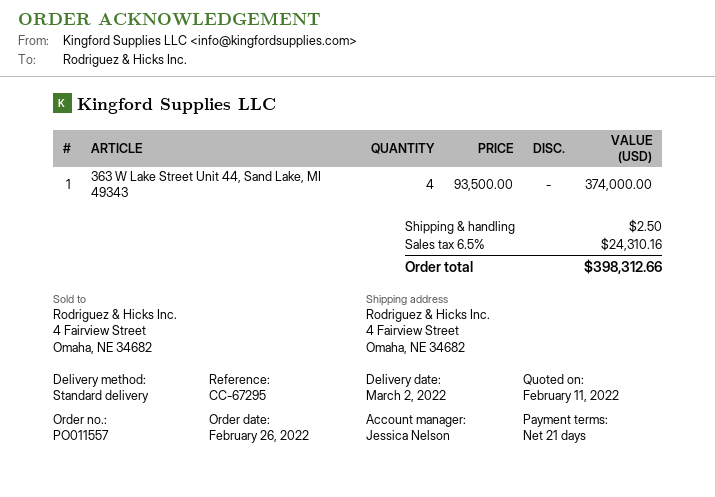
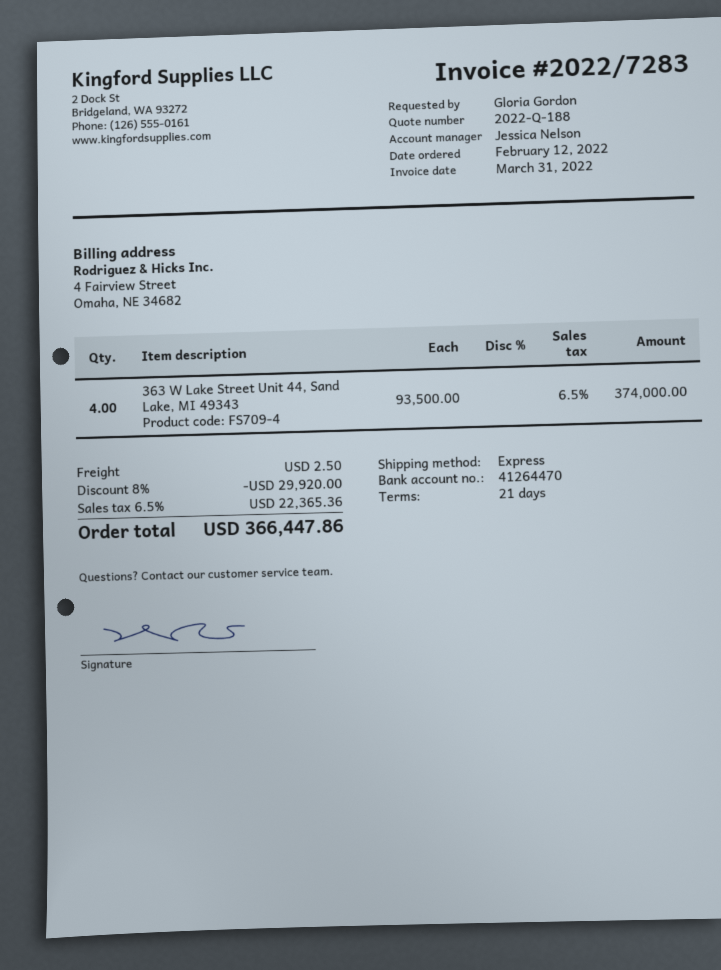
order date: 2022-02-26 -> 2022-02-12
shipping method: standard -> express
discount: none -> 8% = 29920.00
tax: 6.5% = 24310.16 -> 6.5% = 22365.36
total: 398312.66 -> 366447.86

